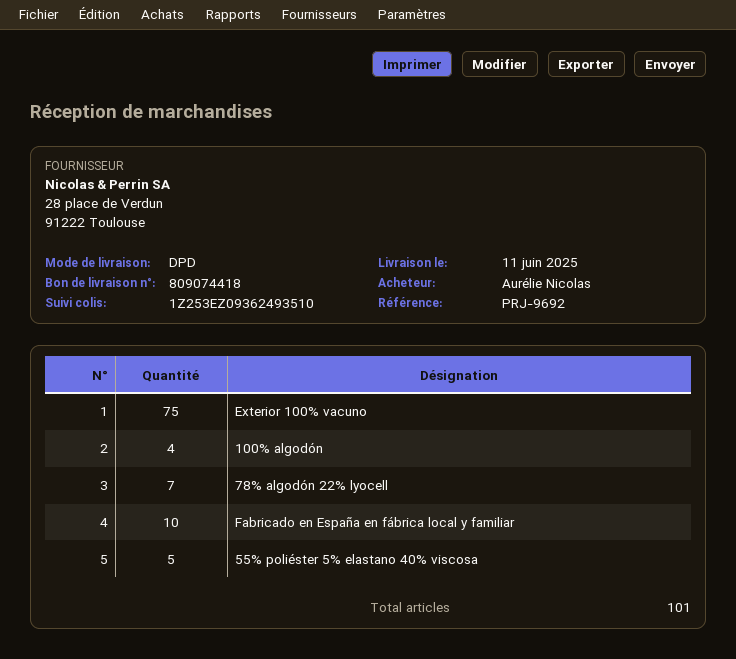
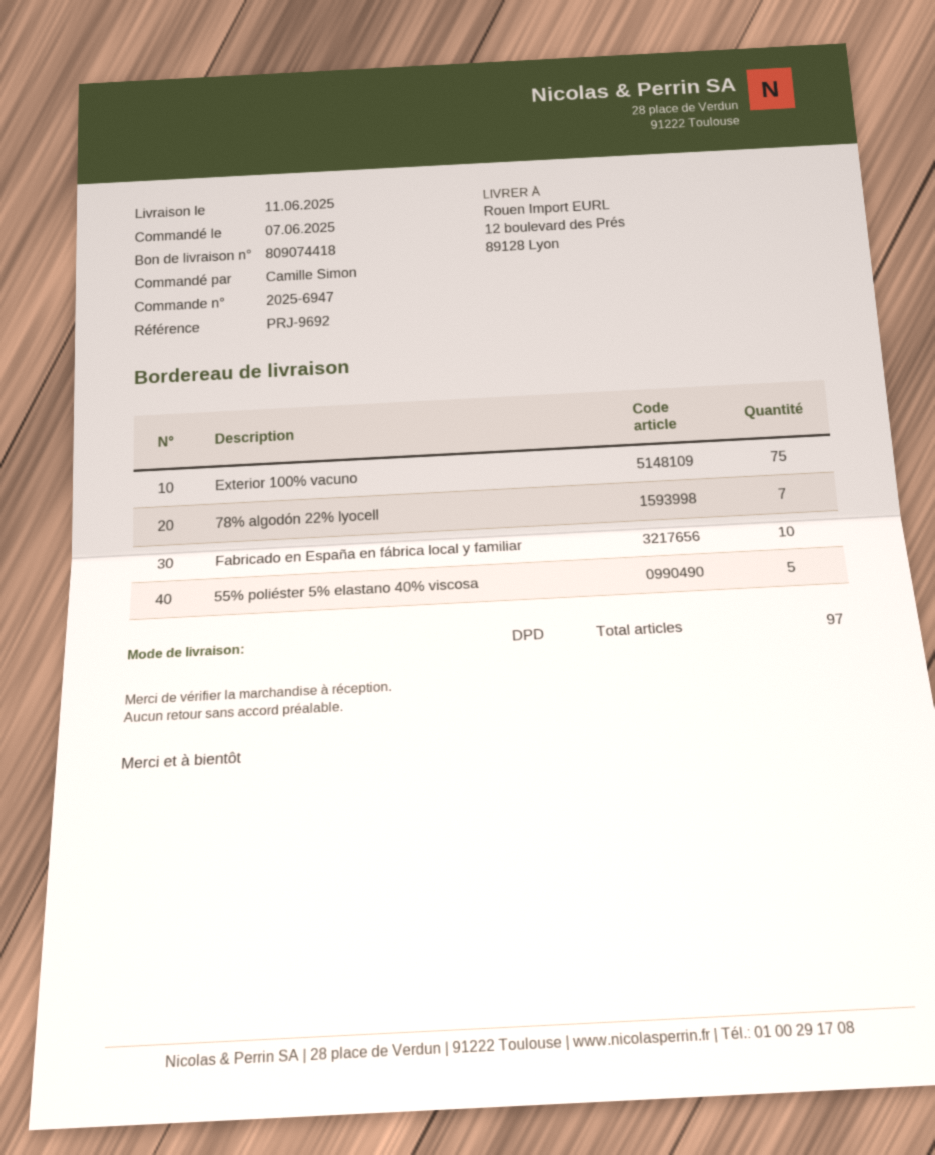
ordered by: Aurélie Nicolas -> Camille Simon
100% algodón: 4 -> none
total quantity: 101 -> 97

